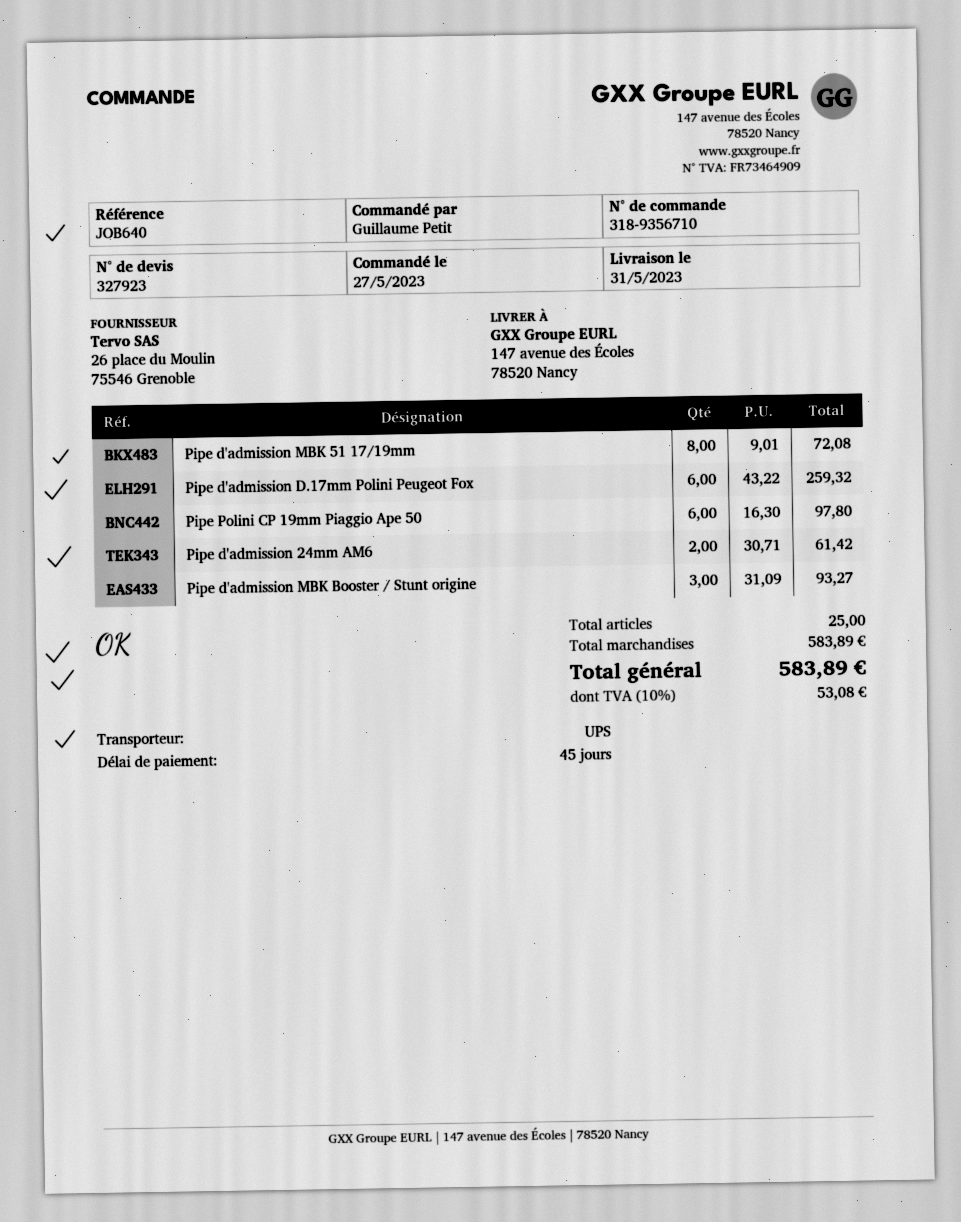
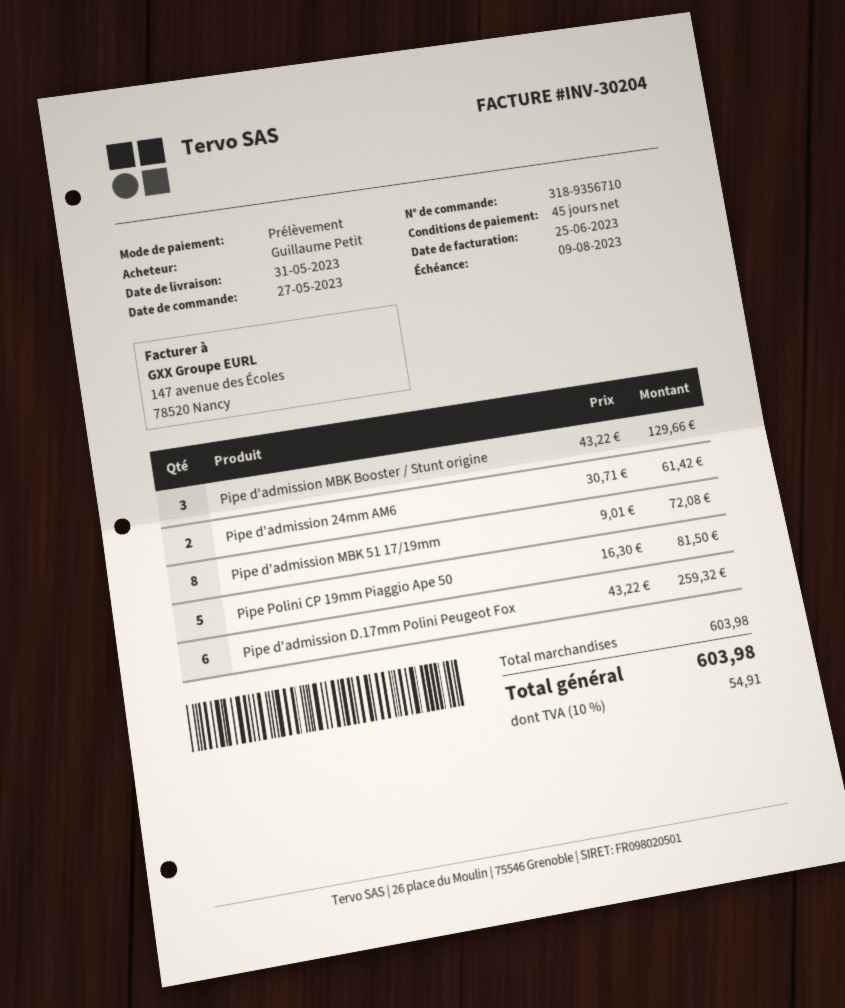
Pipe Polini CP 19mm Piaggio Ape 50: 6 x 16.30 = 97.80 -> 5 x 16.30 = 81.50
Pipe d'admission MBK Booster / Stunt origine: 3 x 31.09 = 93.27 -> 3 x 43.22 = 129.66
subtotal: 583.89 -> 603.98
tax: 10% = 53.08 -> 10% = 54.91
total: 583.89 -> 603.98

